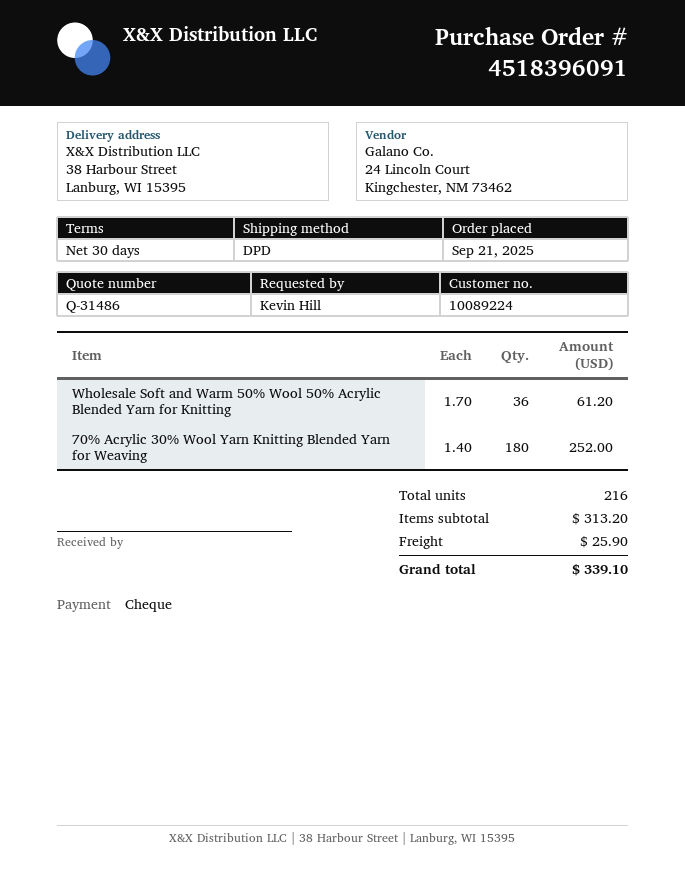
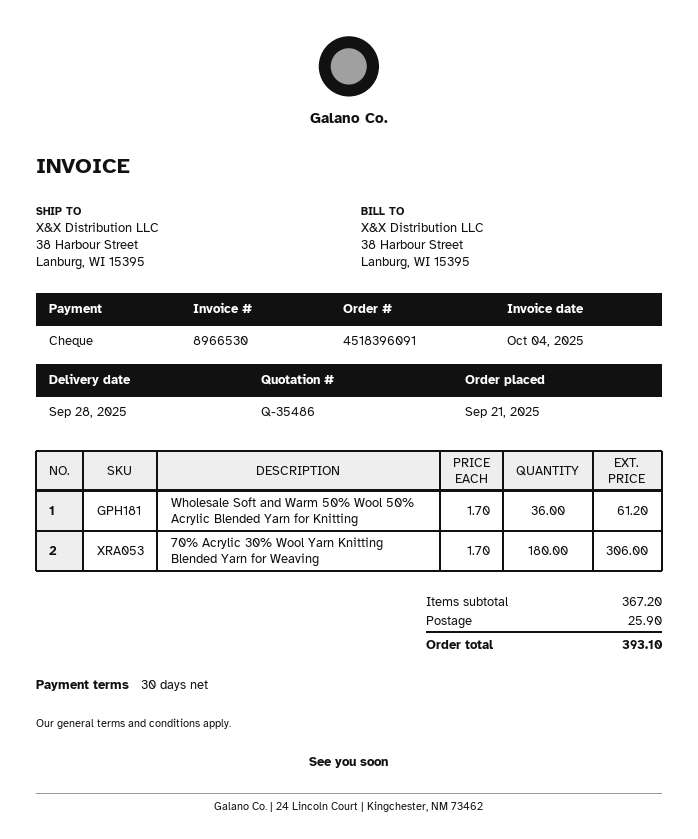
quote number: Q-31486 -> Q-35486
70% Acrylic 30% Wool Yarn Knitting Blended Yarn for Weaving: 180 x 1.40 = 252.00 -> 180 x 1.70 = 306.00
subtotal: 313.20 -> 367.20
total: 339.10 -> 393.10

